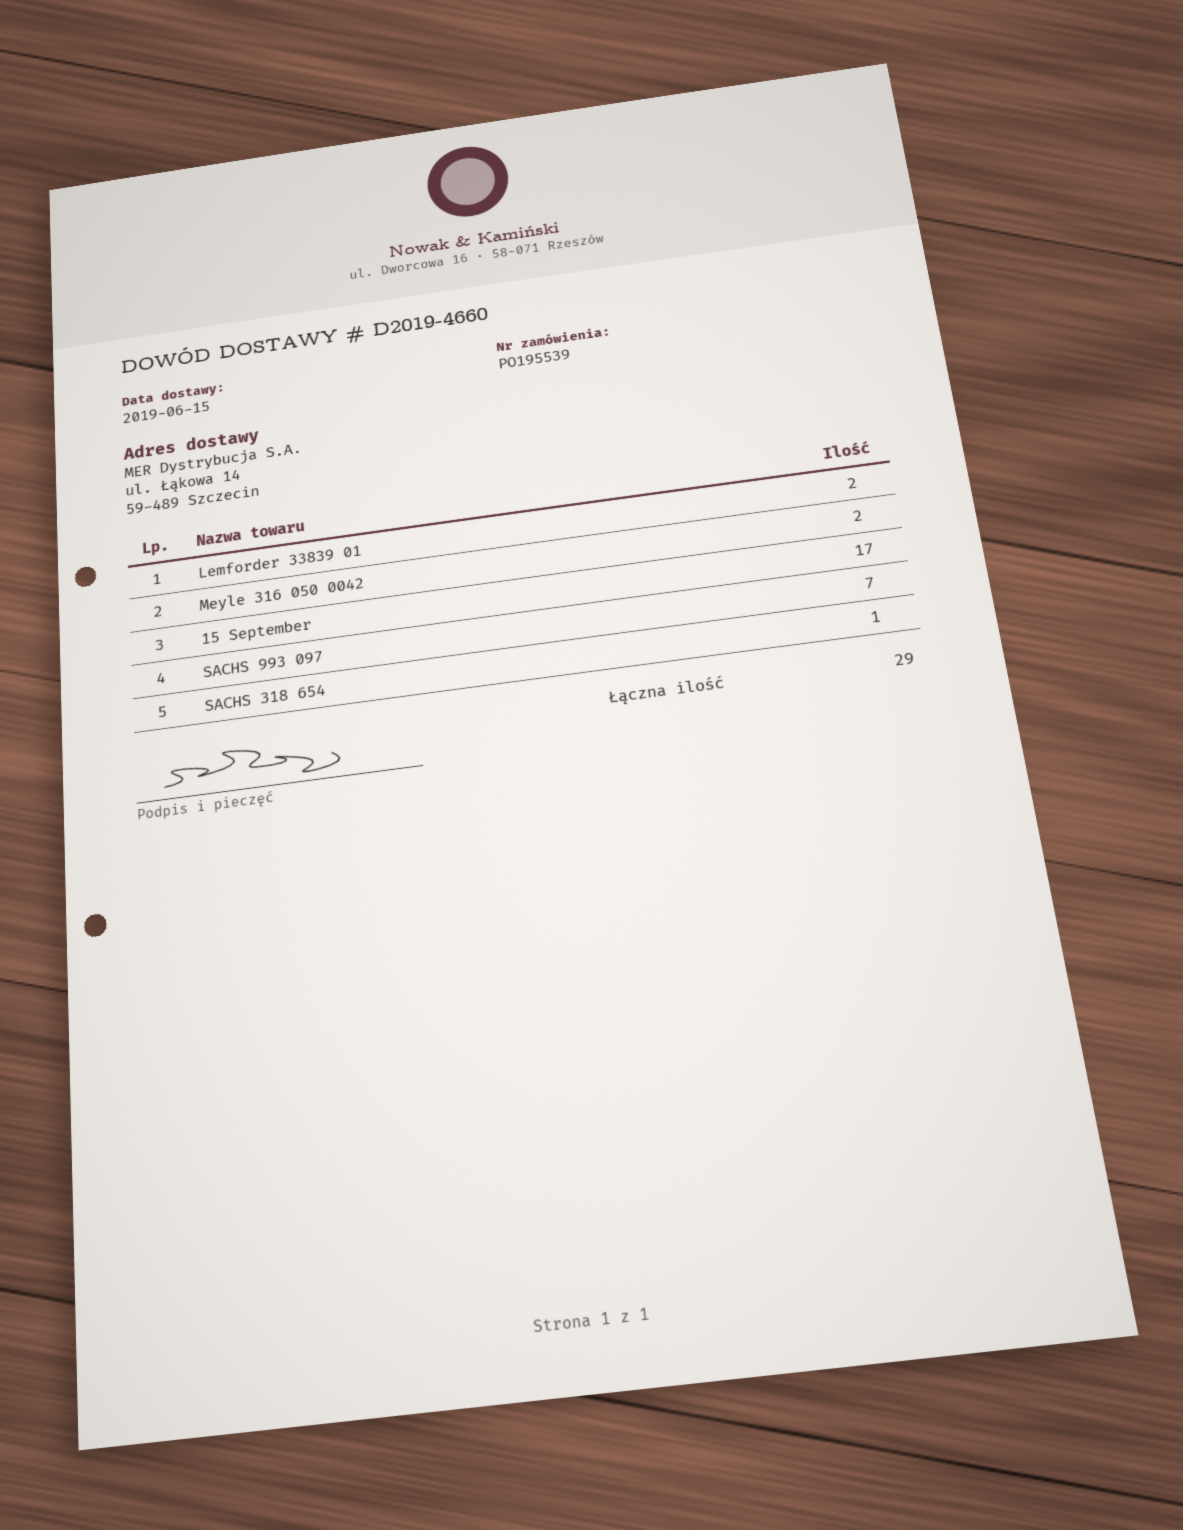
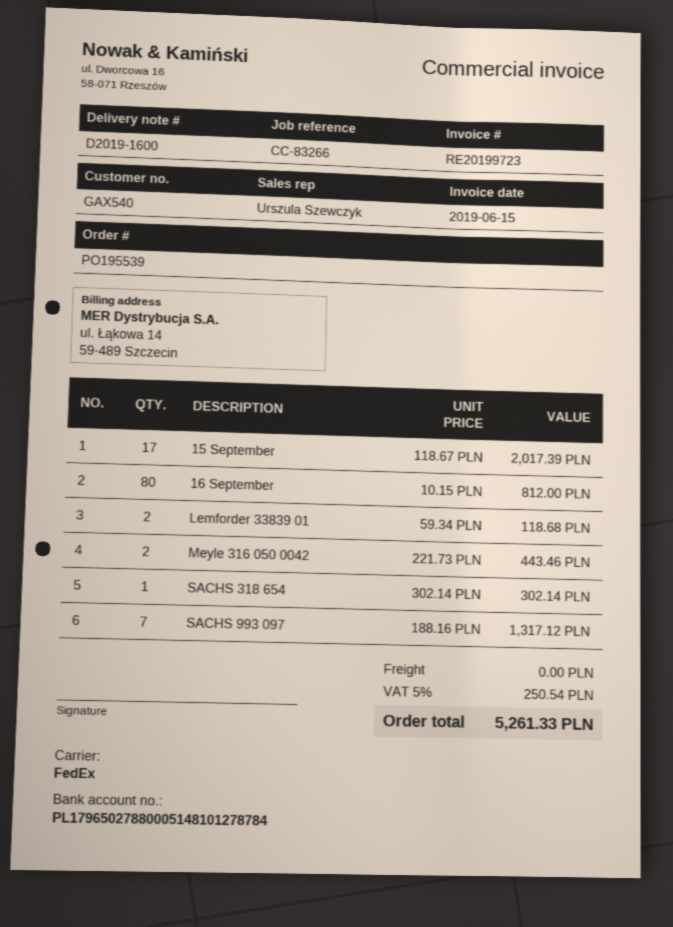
delivery note number: D2019-4660 -> D2019-1600
16 September: none -> 80

